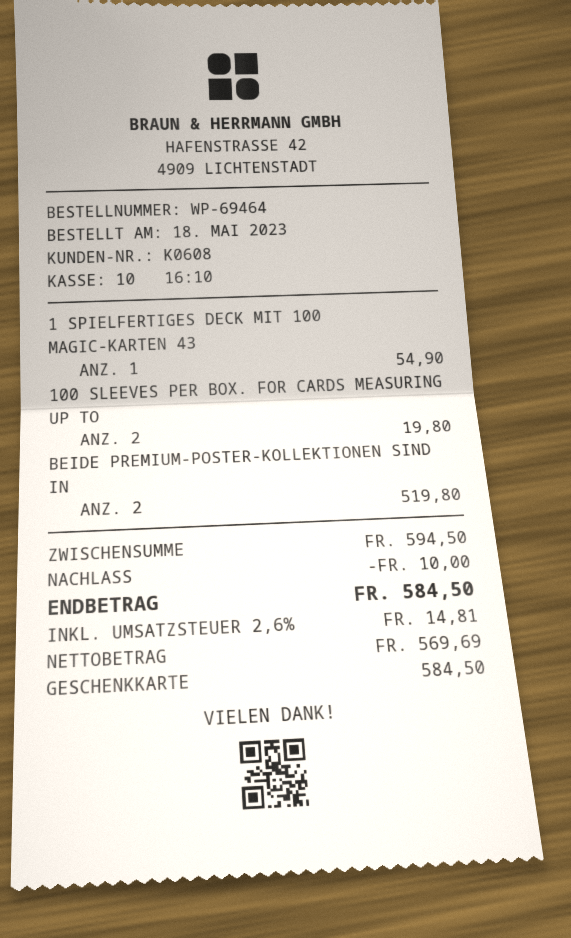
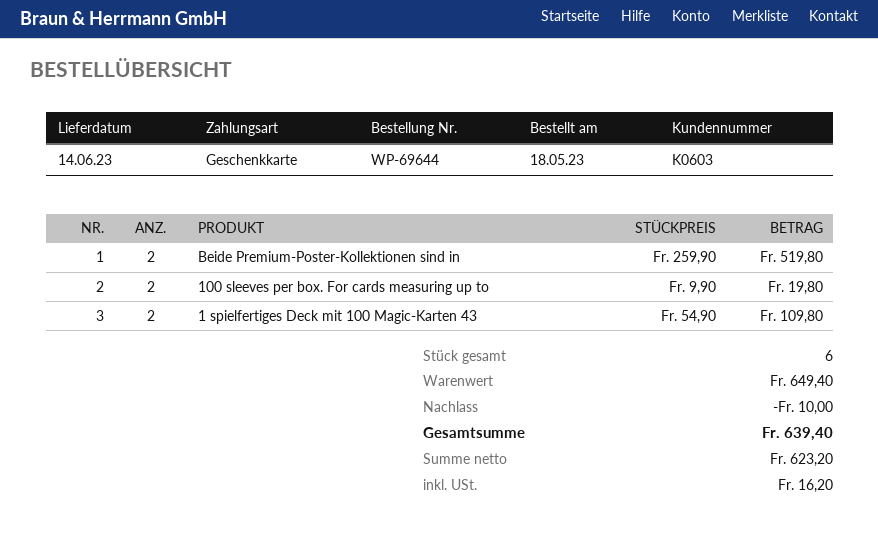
order number: WP-69464 -> WP-69644
customer number: K0608 -> K0603
1 SPIELFERTIGES DECK MIT 100 MAGIC-KARTEN 43: 1 for 54.90 -> 2 for 109.80
subtotal: 594.50 -> 649.40
net: 569.69 -> 623.20
tax: 14.81 -> 16.20
total: 584.50 -> 639.40

